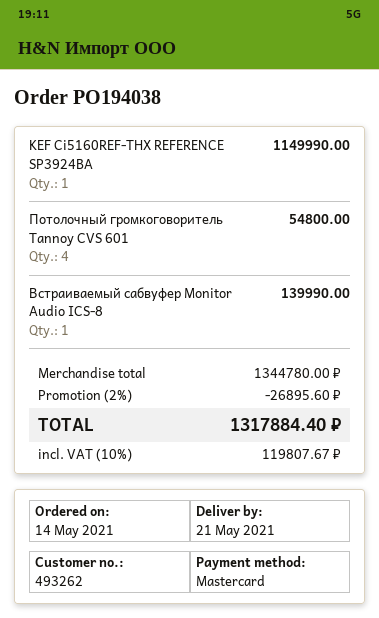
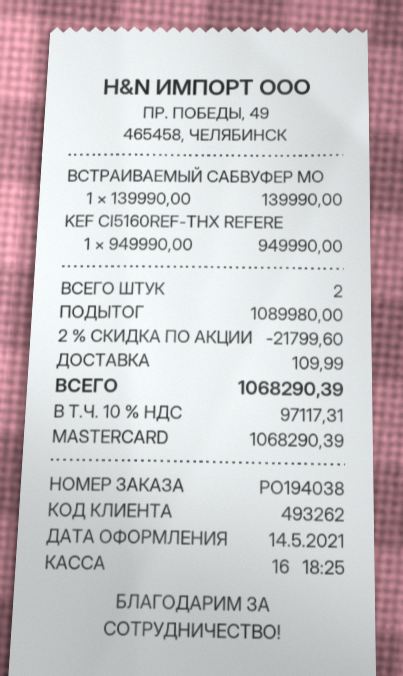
KEF Ci5160REF-THX REFERENCE SP3924BA: 1 for 1149990.00 -> 1 for 949990.00
Потолочный громкоговоритель Tannoy CVS 601: 4 for 54800.00 -> none
subtotal: 1344780.00 -> 1089980.00
discount: 2% = 26895.60 -> 2% = 21799.60
shipping: none -> 109.99
tax: 10% = 119807.67 -> 10% = 97117.31
total: 1317884.40 -> 1068290.39

